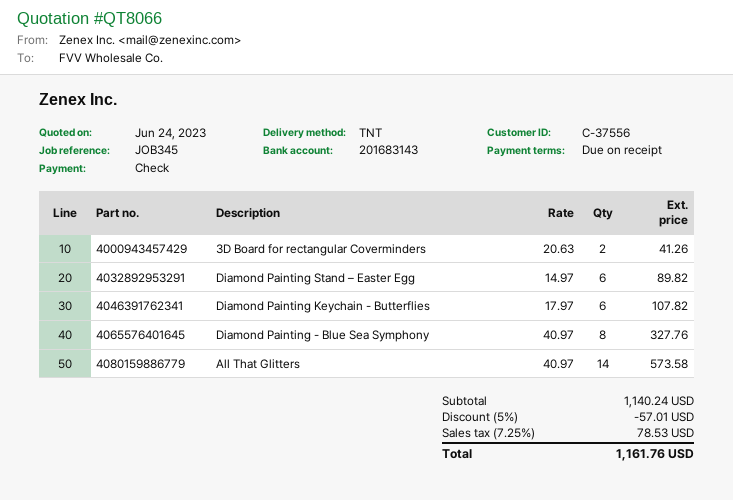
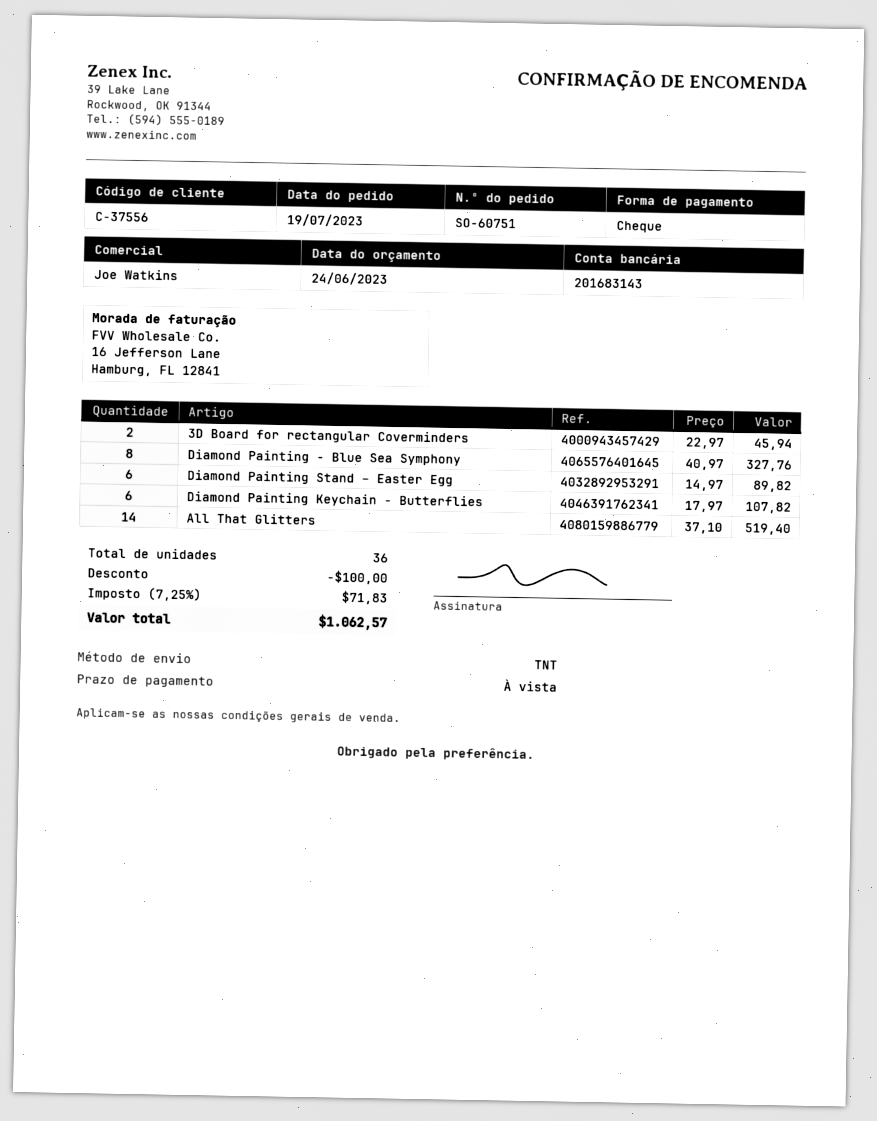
3D Board for rectangular Coverminders: 2 x 20.63 = 41.26 -> 2 x 22.97 = 45.94
All That Glitters: 14 x 40.97 = 573.58 -> 14 x 37.10 = 519.40
discount: 57.01 -> 100.00
tax: 7.25% = 78.53 -> 7.25% = 71.83
total: 1161.76 -> 1062.57

